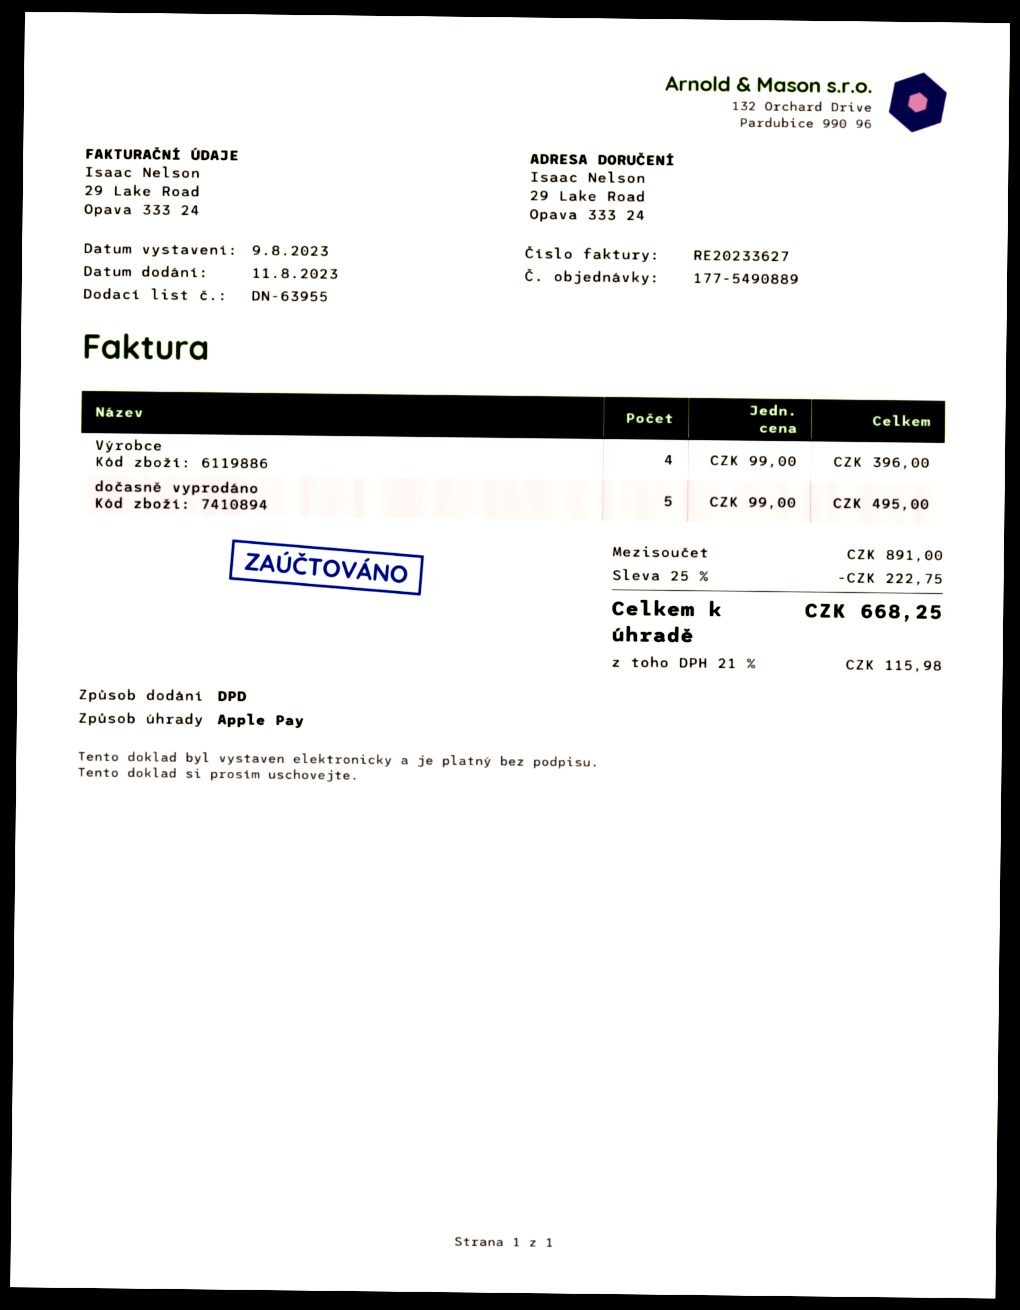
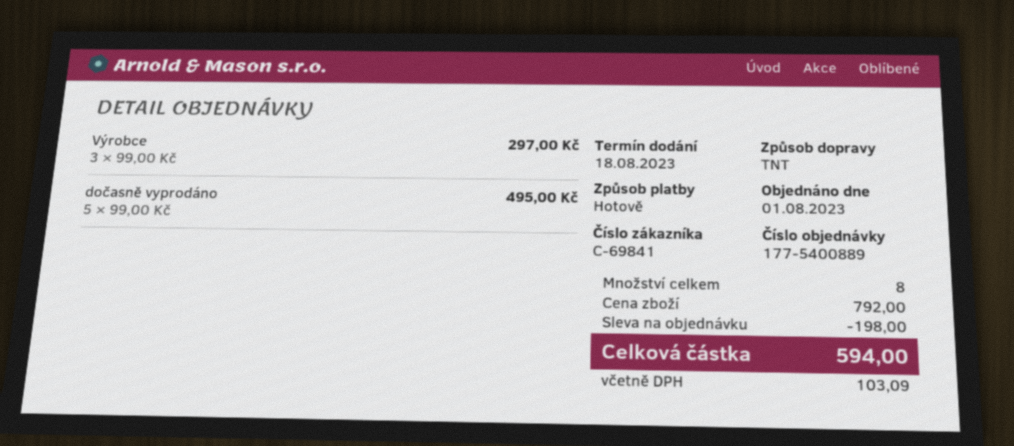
order number: 177-5490889 -> 177-5400889
delivery date: 2023-08-11 -> 2023-08-18
payment method: Apple Pay -> cash
shipping method: DPD -> TNT
Výrobce: 4 x 99.00 = 396.00 -> 3 x 99.00 = 297.00
subtotal: 891.00 -> 792.00
discount: 222.75 -> 198.00
tax: 115.98 -> 103.09
total: 668.25 -> 594.00

